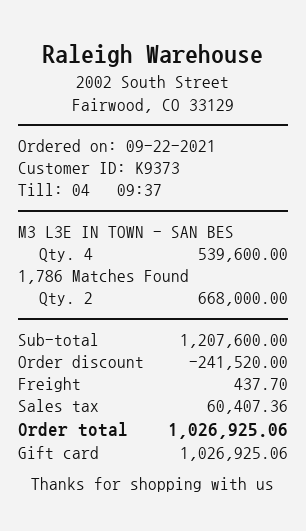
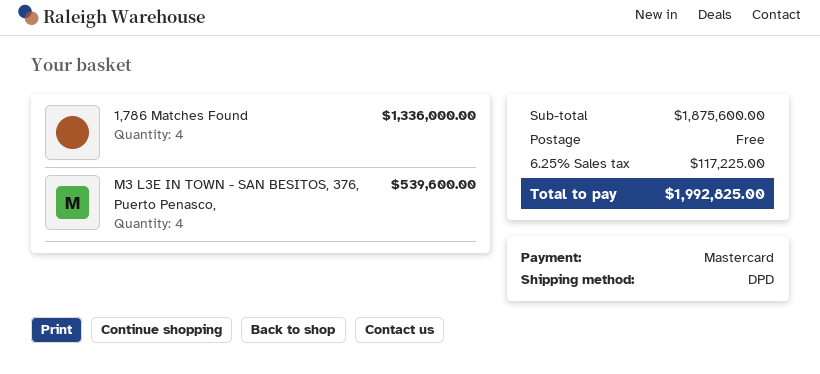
payment method: gift card -> Mastercard
1,786 Matches Found: 2 for 668000.00 -> 4 for 1336000.00
subtotal: 1207600.00 -> 1875600.00
discount: 241520.00 -> none
shipping: 437.70 -> 0.00
tax: 60407.36 -> 117225.00
total: 1026925.06 -> 1992825.00

